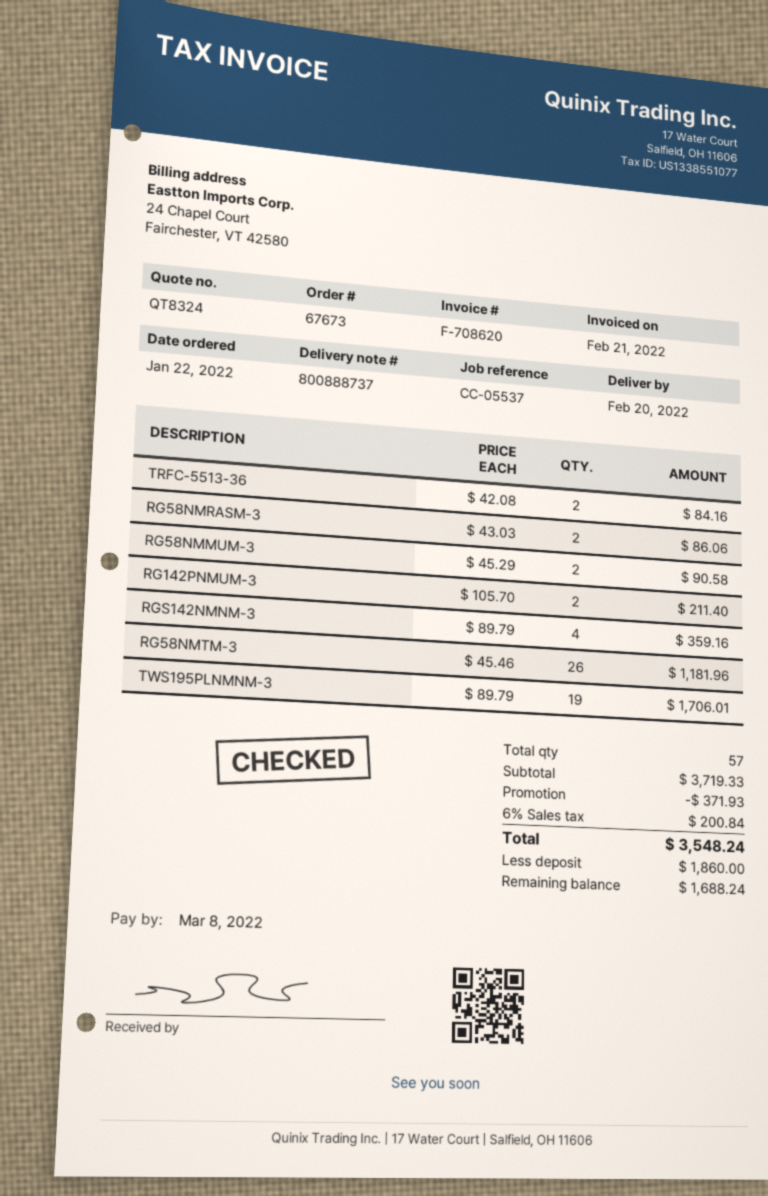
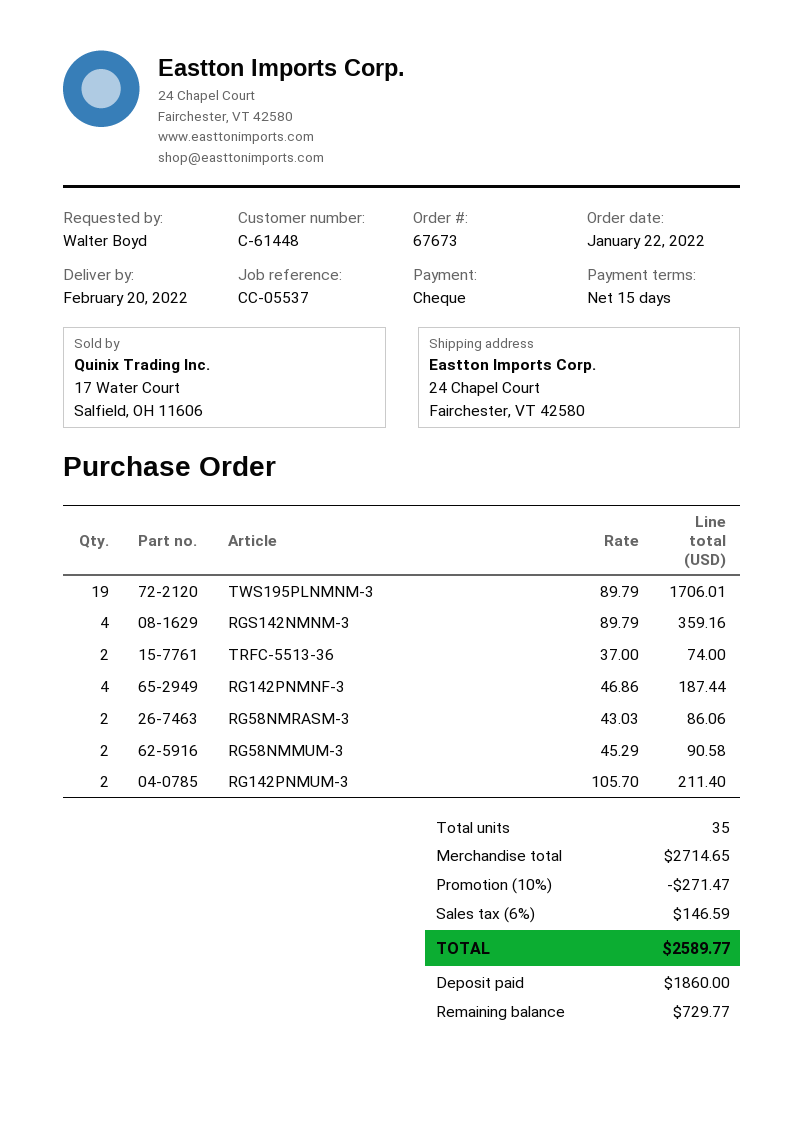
TRFC-5513-36: 2 x 42.08 = 84.16 -> 2 x 37.00 = 74.00
RG58NMTM-3: 26 x 45.46 = 1181.96 -> none
RG142PNMNF-3: none -> 4 x 46.86 = 187.44
total quantity: 57 -> 35
subtotal: 3719.33 -> 2714.65
discount: 371.93 -> 271.47
tax: 6% = 200.84 -> 6% = 146.59
total: 3548.24 -> 2589.77
balance: 1688.24 -> 729.77

